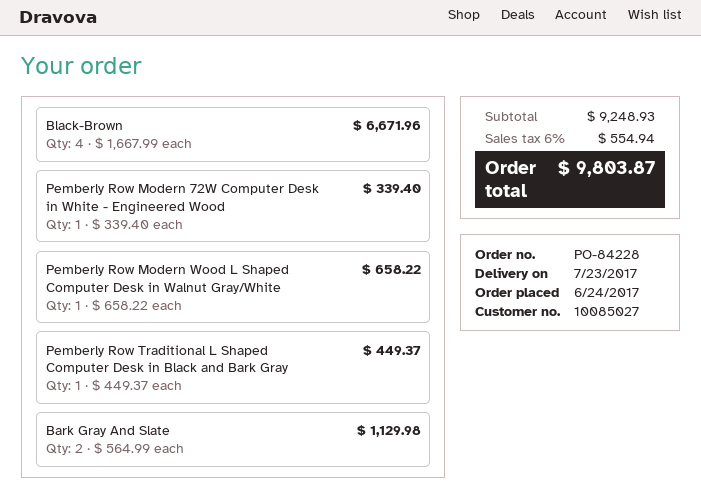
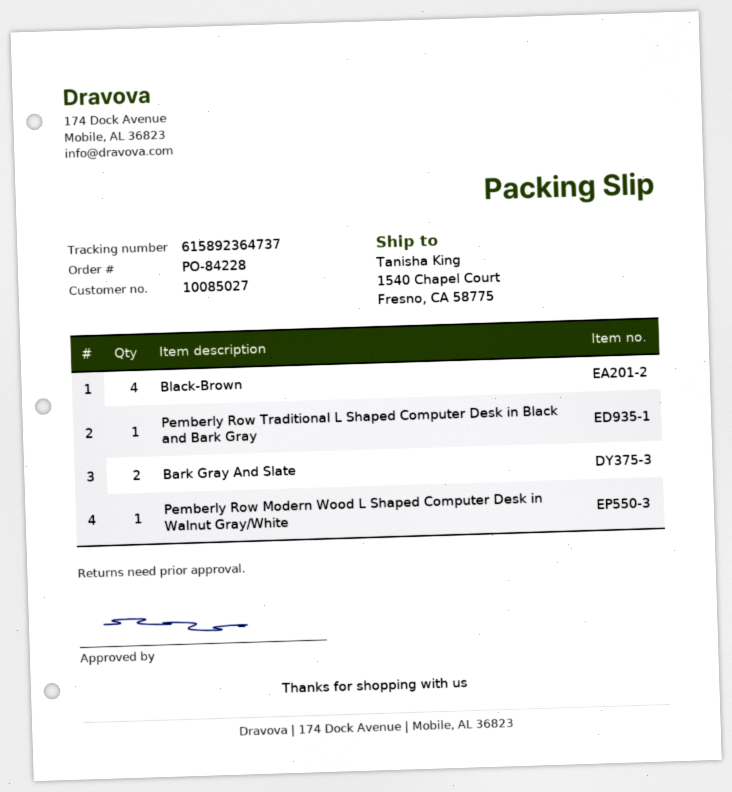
Pemberly Row Modern 72W Computer Desk in White - Engineered Wood: 1 -> none

